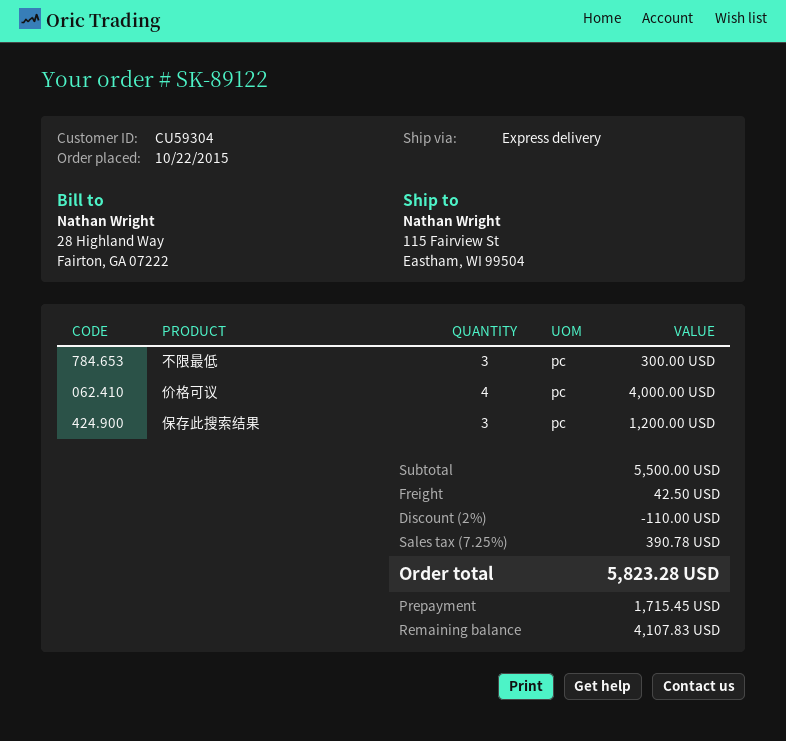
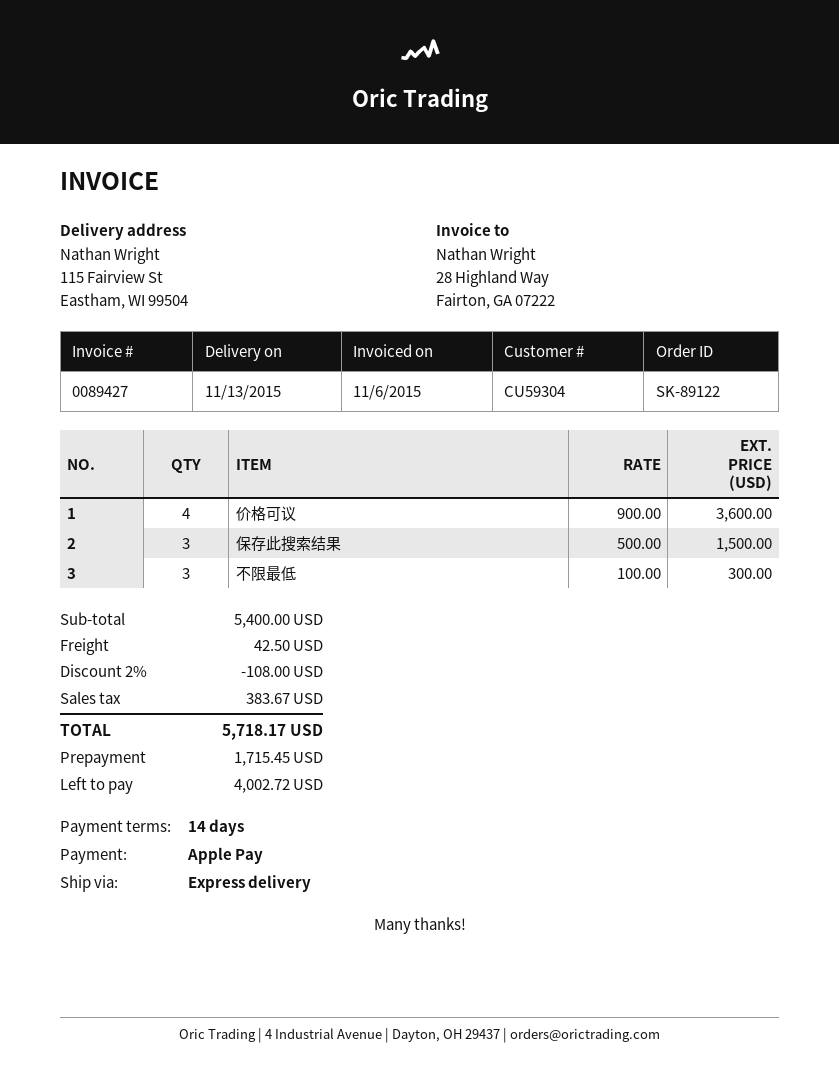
价格可议: 4 for 4000.00 -> 4 for 3600.00
保存此搜索结果: 3 for 1200.00 -> 3 for 1500.00
subtotal: 5500.00 -> 5400.00
discount: 2% = 110.00 -> 2% = 108.00
tax: 390.78 -> 383.67
total: 5823.28 -> 5718.17
balance: 4107.83 -> 4002.72

